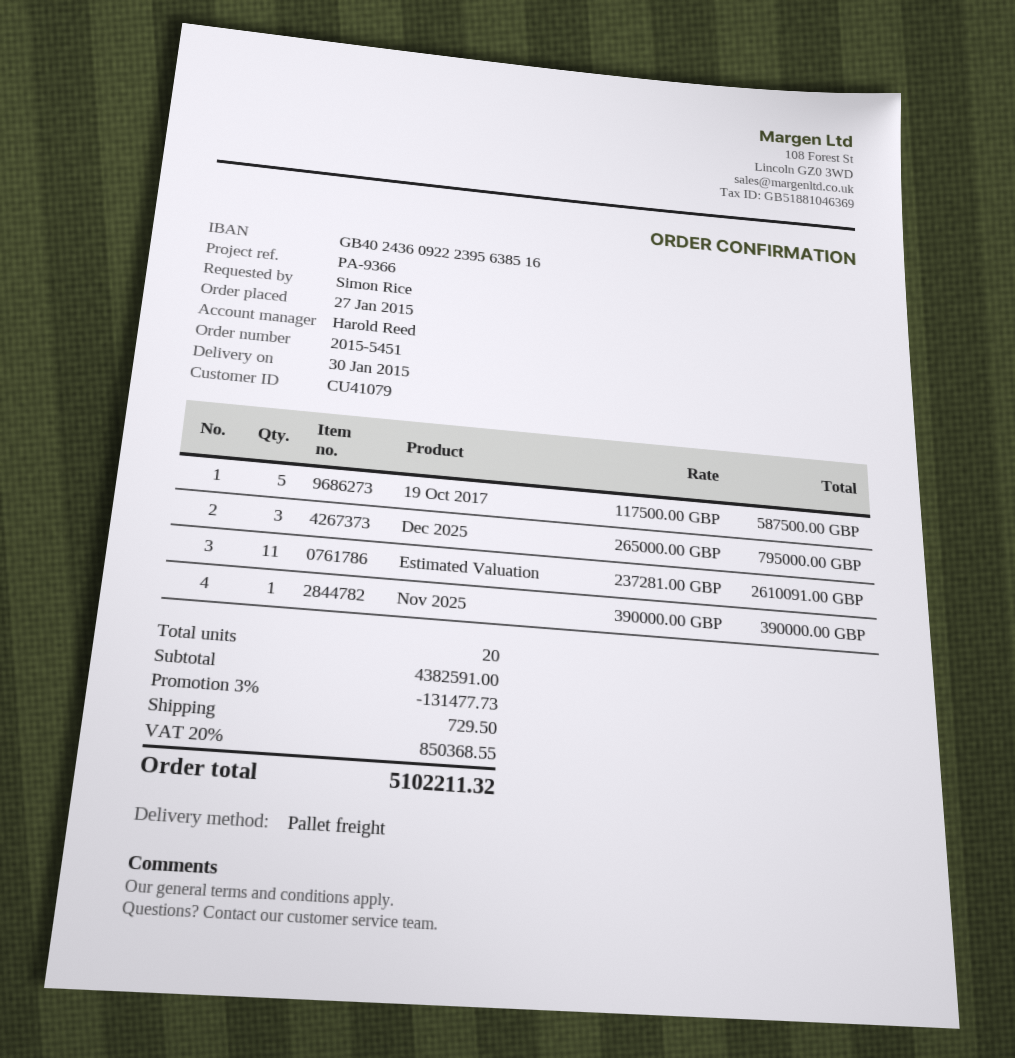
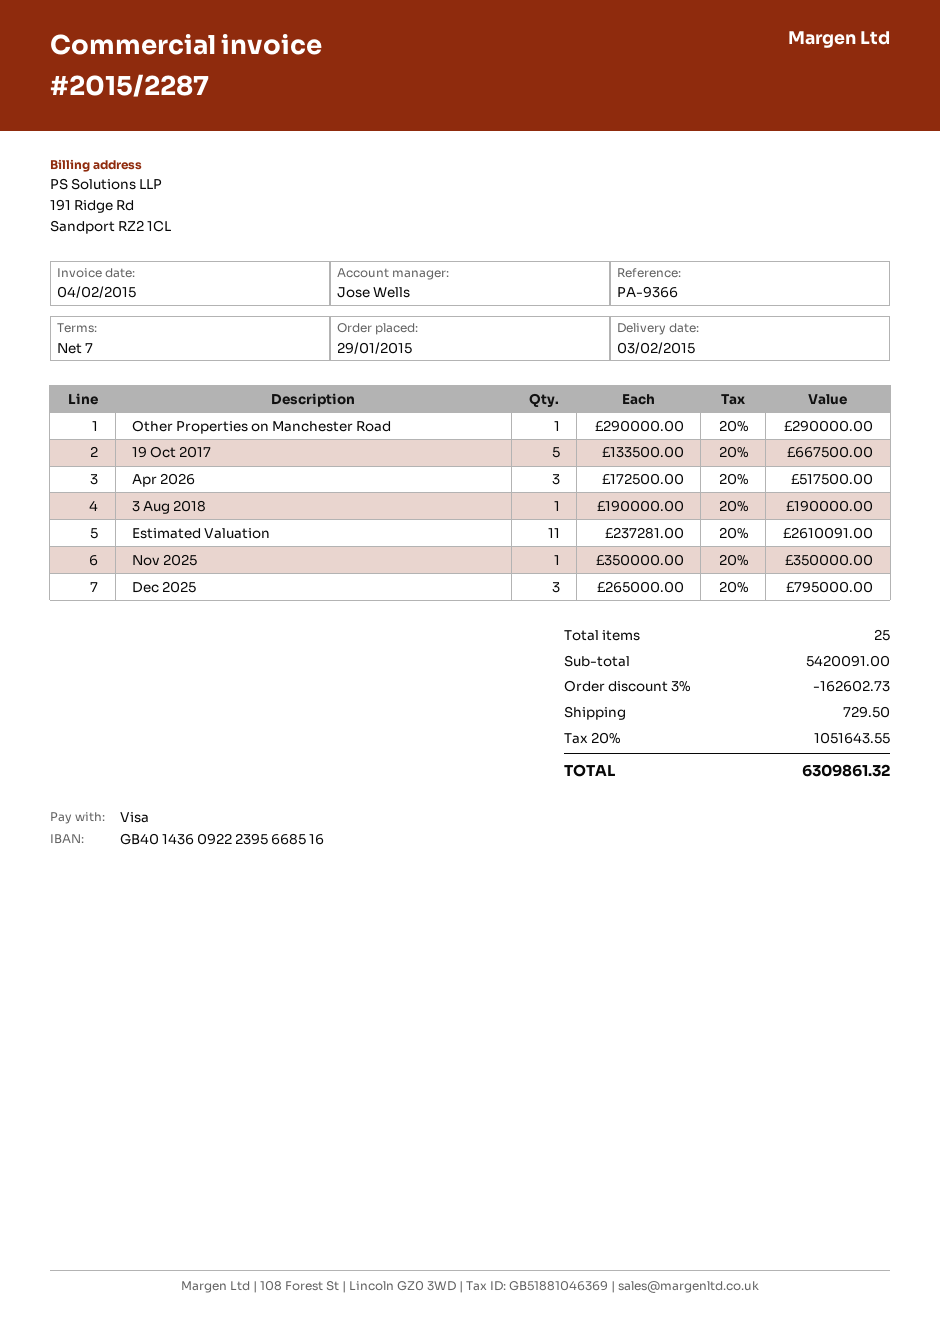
order date: 2015-01-27 -> 2015-01-29
delivery date: 2015-01-30 -> 2015-02-03
sales rep: Harold Reed -> Jose Wells
bank account: GB40243609222395638516 -> GB40143609222395668516
19 Oct 2017: 5 x 117500.00 = 587500.00 -> 5 x 133500.00 = 667500.00
Nov 2025: 1 x 390000.00 = 390000.00 -> 1 x 350000.00 = 350000.00
Other Properties on Manchester Road: none -> 1 x 290000.00 = 290000.00
Apr 2026: none -> 3 x 172500.00 = 517500.00
3 Aug 2018: none -> 1 x 190000.00 = 190000.00
total quantity: 20 -> 25
subtotal: 4382591.00 -> 5420091.00
discount: 3% = 131477.73 -> 3% = 162602.73
tax: 20% = 850368.55 -> 20% = 1051643.55
total: 5102211.32 -> 6309861.32

